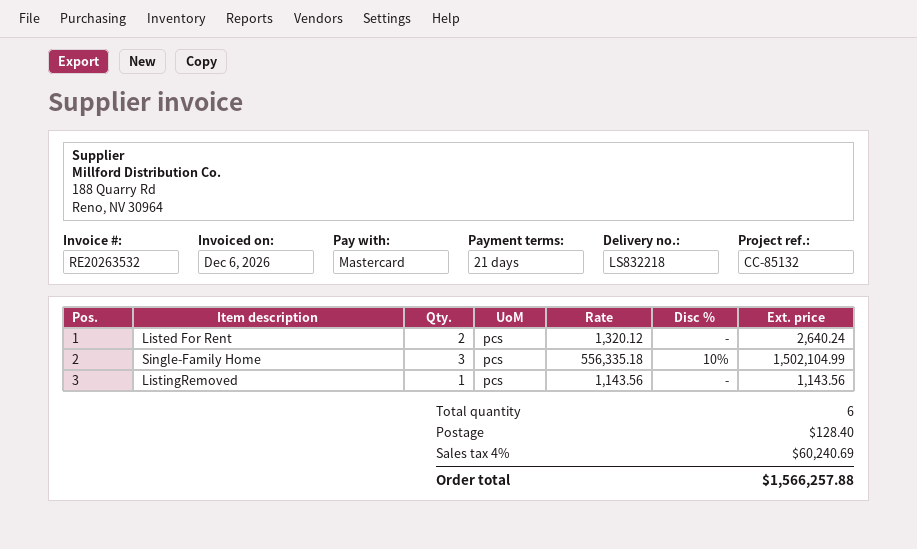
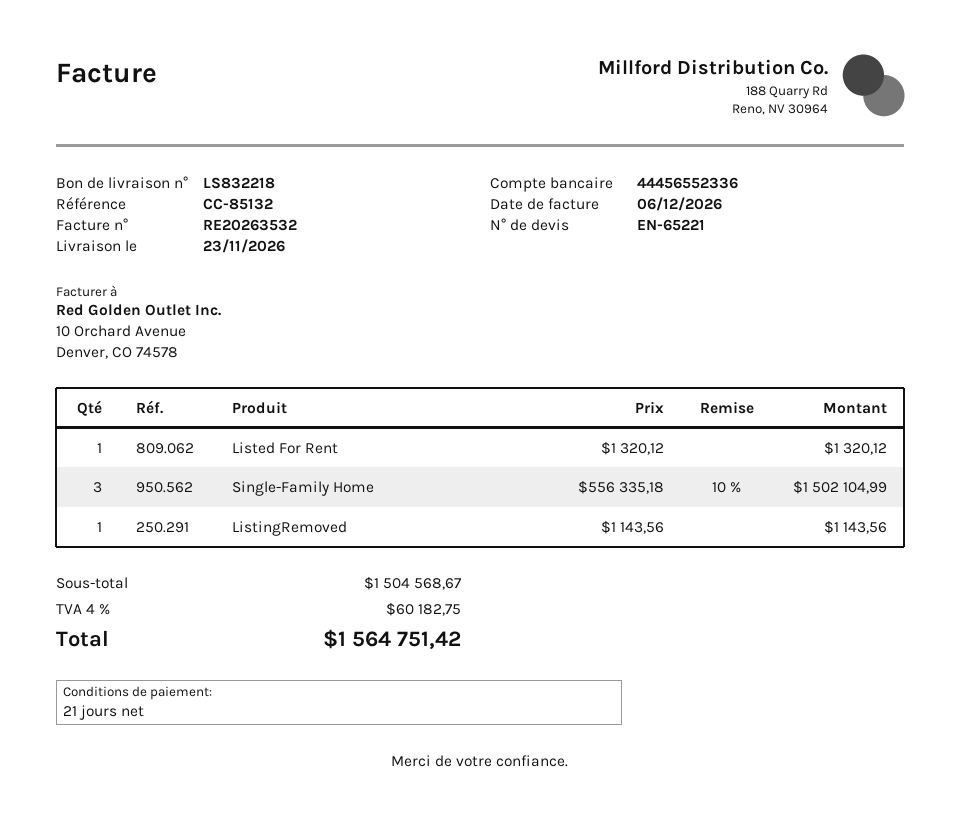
Listed For Rent: 2 x 1320.12 = 2640.24 -> 1 x 1320.12 = 1320.12
shipping: 128.40 -> none
tax: 4% = 60240.69 -> 4% = 60182.75
total: 1566257.88 -> 1564751.42

